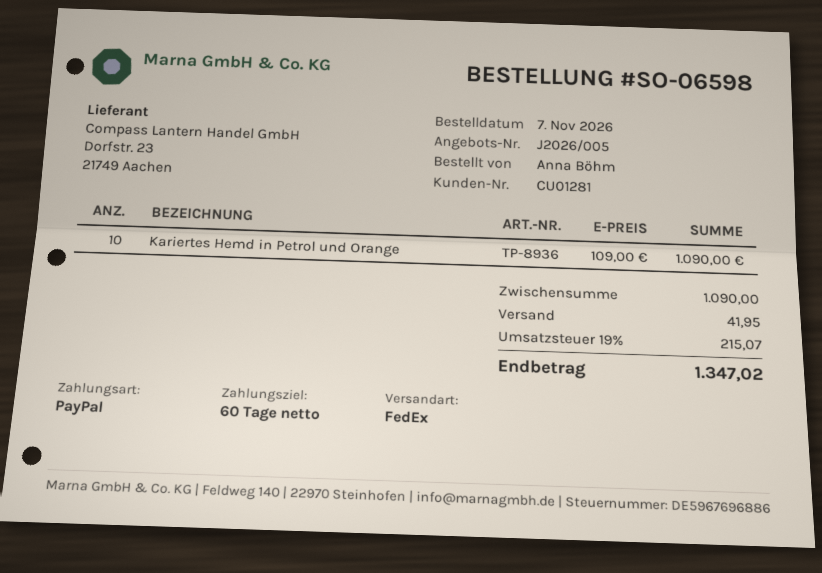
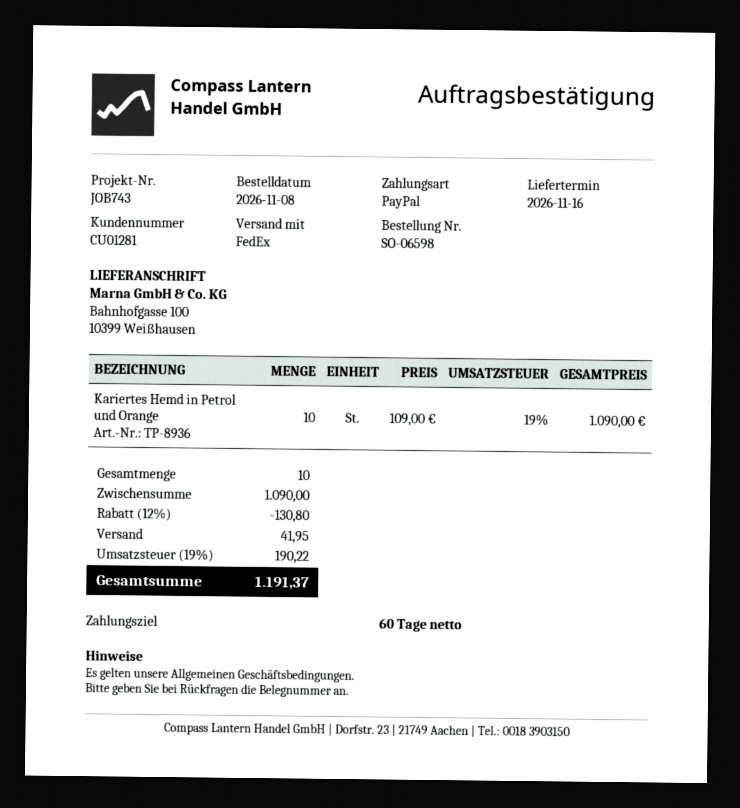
order date: 2026-11-07 -> 2026-11-08
discount: none -> 12% = 130.80
tax: 19% = 215.07 -> 19% = 190.22
total: 1347.02 -> 1191.37

